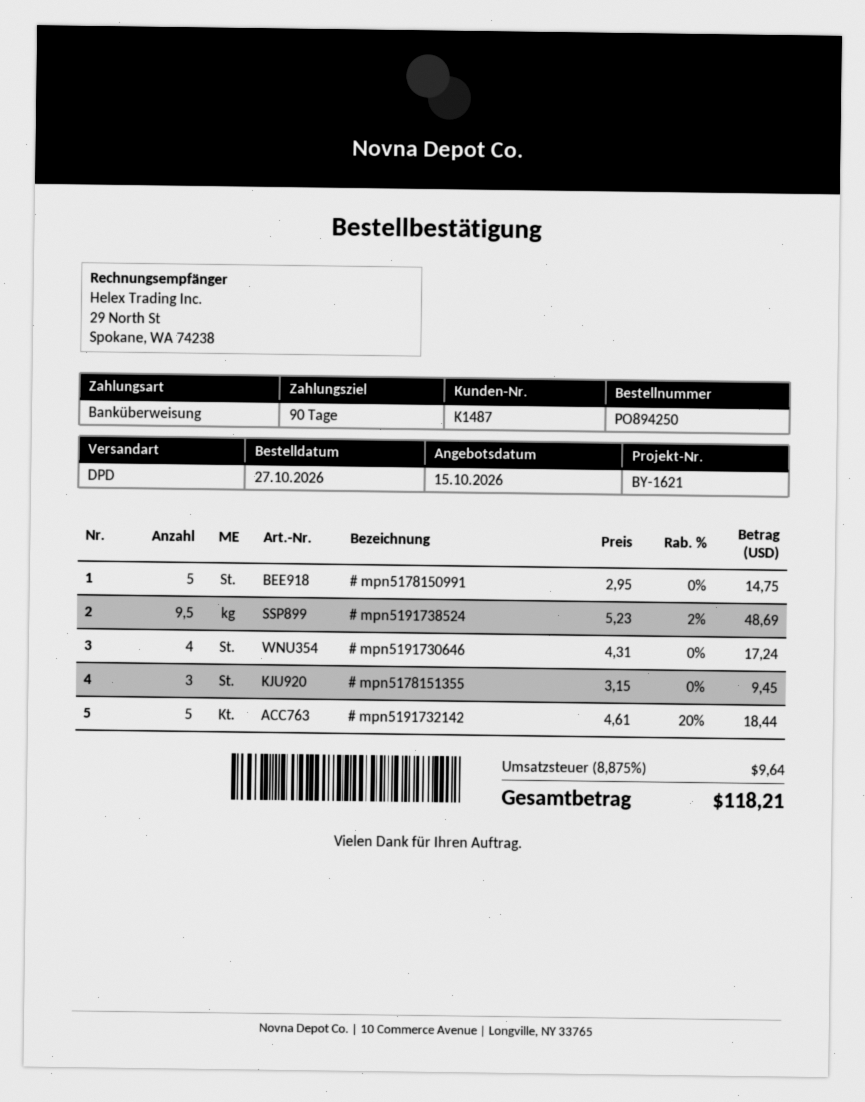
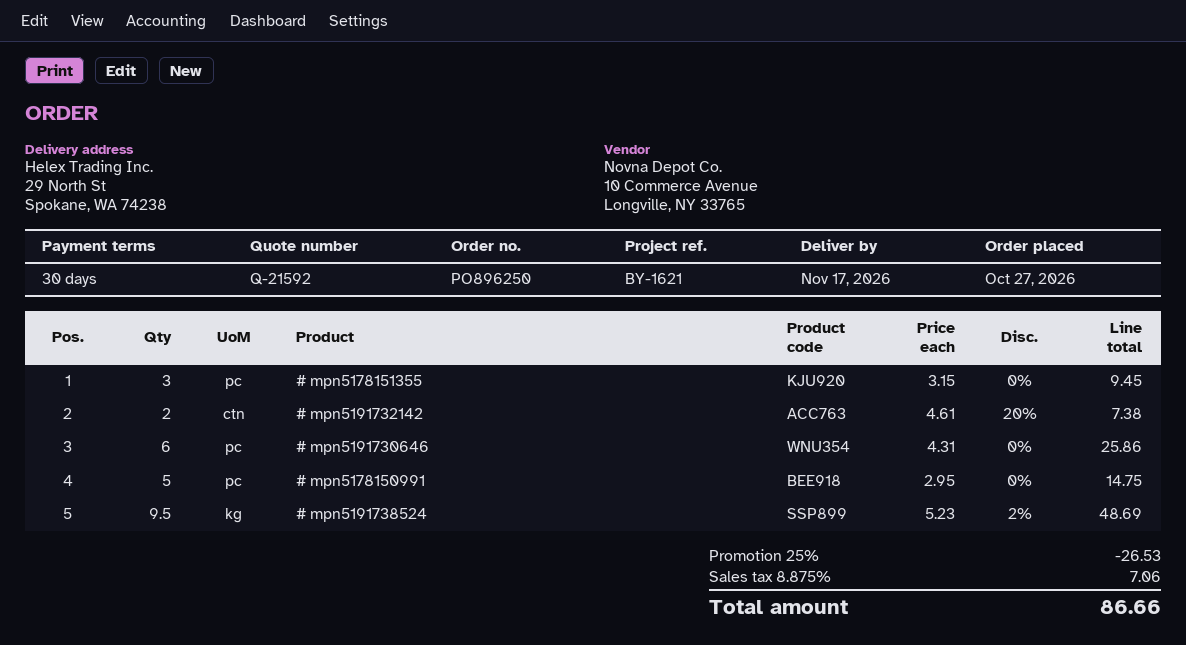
order number: PO894250 -> PO896250
payment terms: 90 days -> 30 days
# mpn5191730646: 4 x 4.31 = 17.24 -> 6 x 4.31 = 25.86
# mpn5191732142: 5 x 4.61 - 20% = 18.44 -> 2 x 4.61 - 20% = 7.38
discount: none -> 25% = 26.53
tax: 8.875% = 9.64 -> 8.875% = 7.06
total: 118.21 -> 86.66

